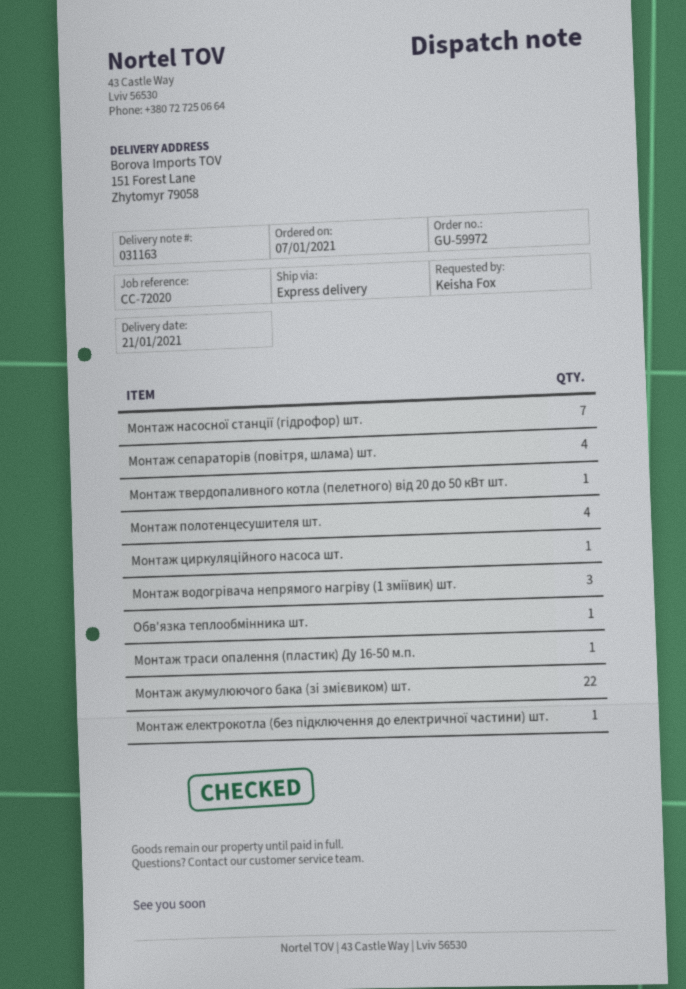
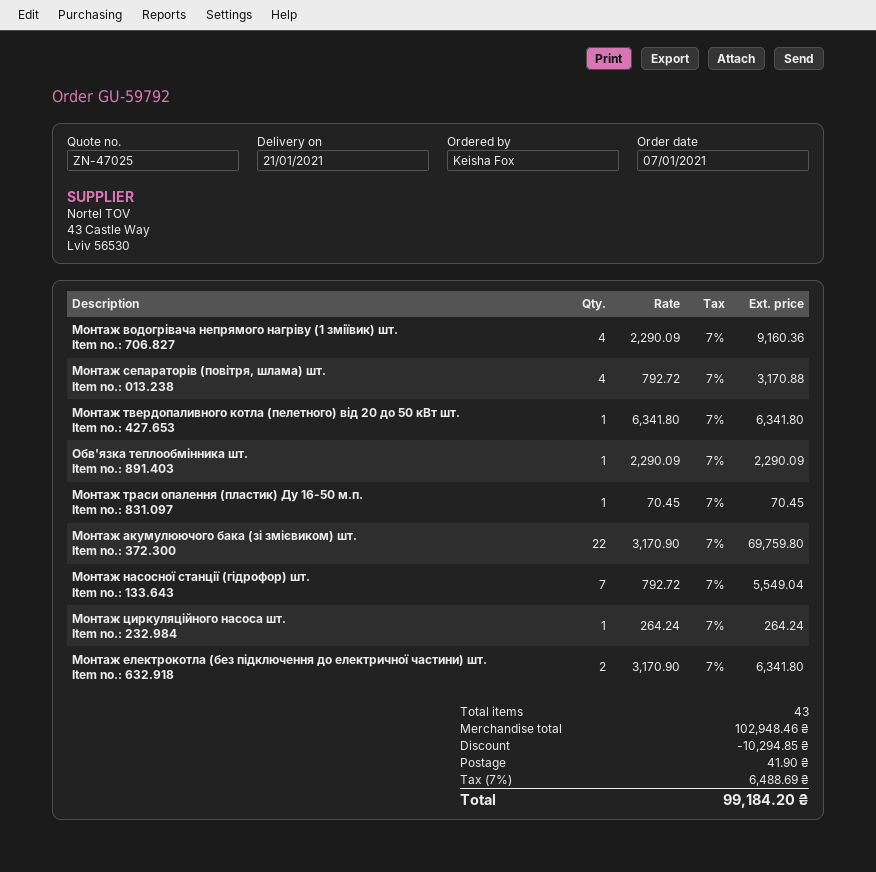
order number: GU-59972 -> GU-59792
Монтаж полотенцесушителя шт.: 4 -> none
Монтаж водогрівача непрямого нагріву (1 зміївик) шт.: 3 -> 4
Монтаж електрокотла (без підключення до електричної частини) шт.: 1 -> 2

